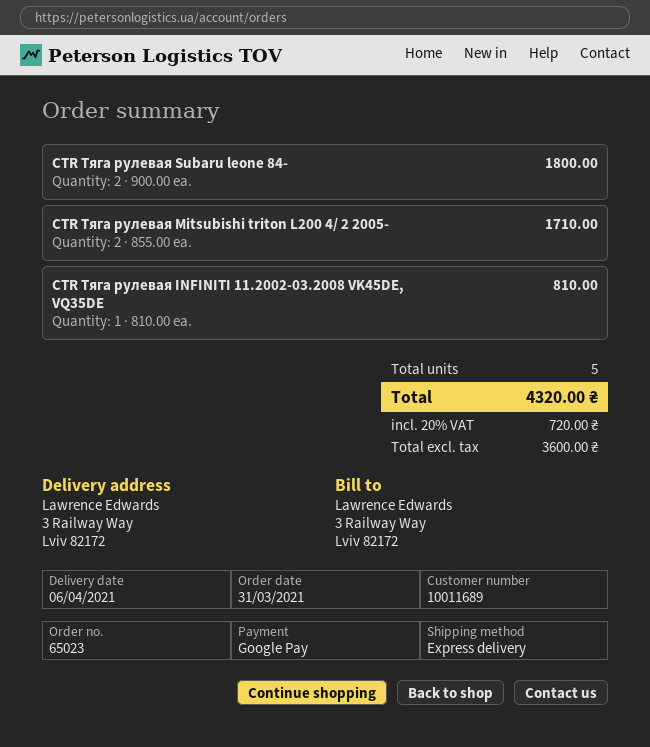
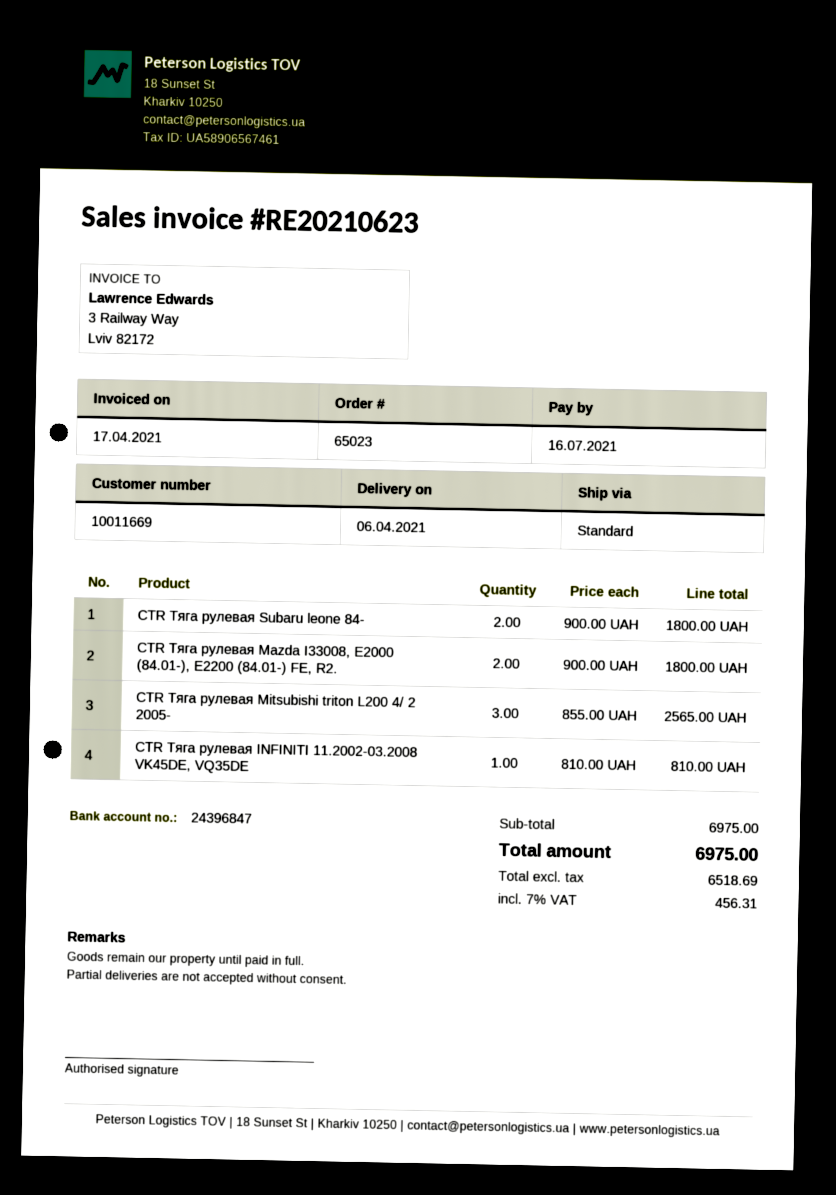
customer number: 10011689 -> 10011669
shipping method: express -> standard
CTR Тяга рулевая Mitsubishi triton L200 4/ 2 2005-: 2 x 855.00 = 1710.00 -> 3 x 855.00 = 2565.00
CTR Тяга рулевая Mazda I33008, E2000 (84.01-), E2200 (84.01-) FE, R2.: none -> 2 x 900.00 = 1800.00
net: 3600.00 -> 6518.69
tax: 20% = 720.00 -> 7% = 456.31
total: 4320.00 -> 6975.00

